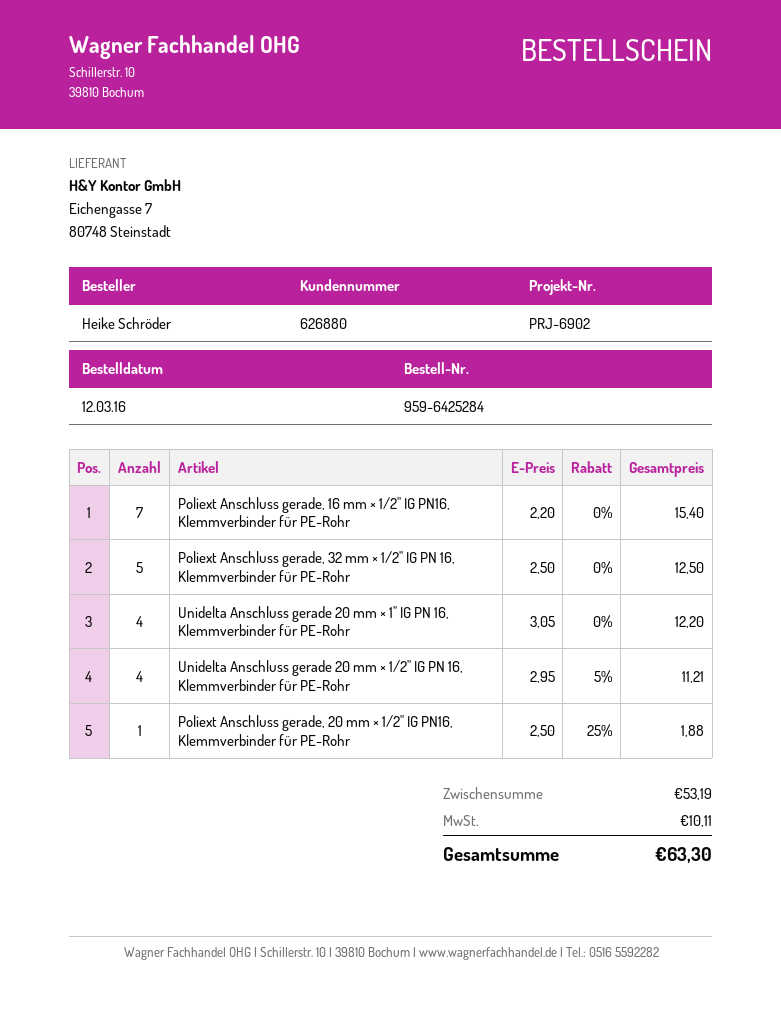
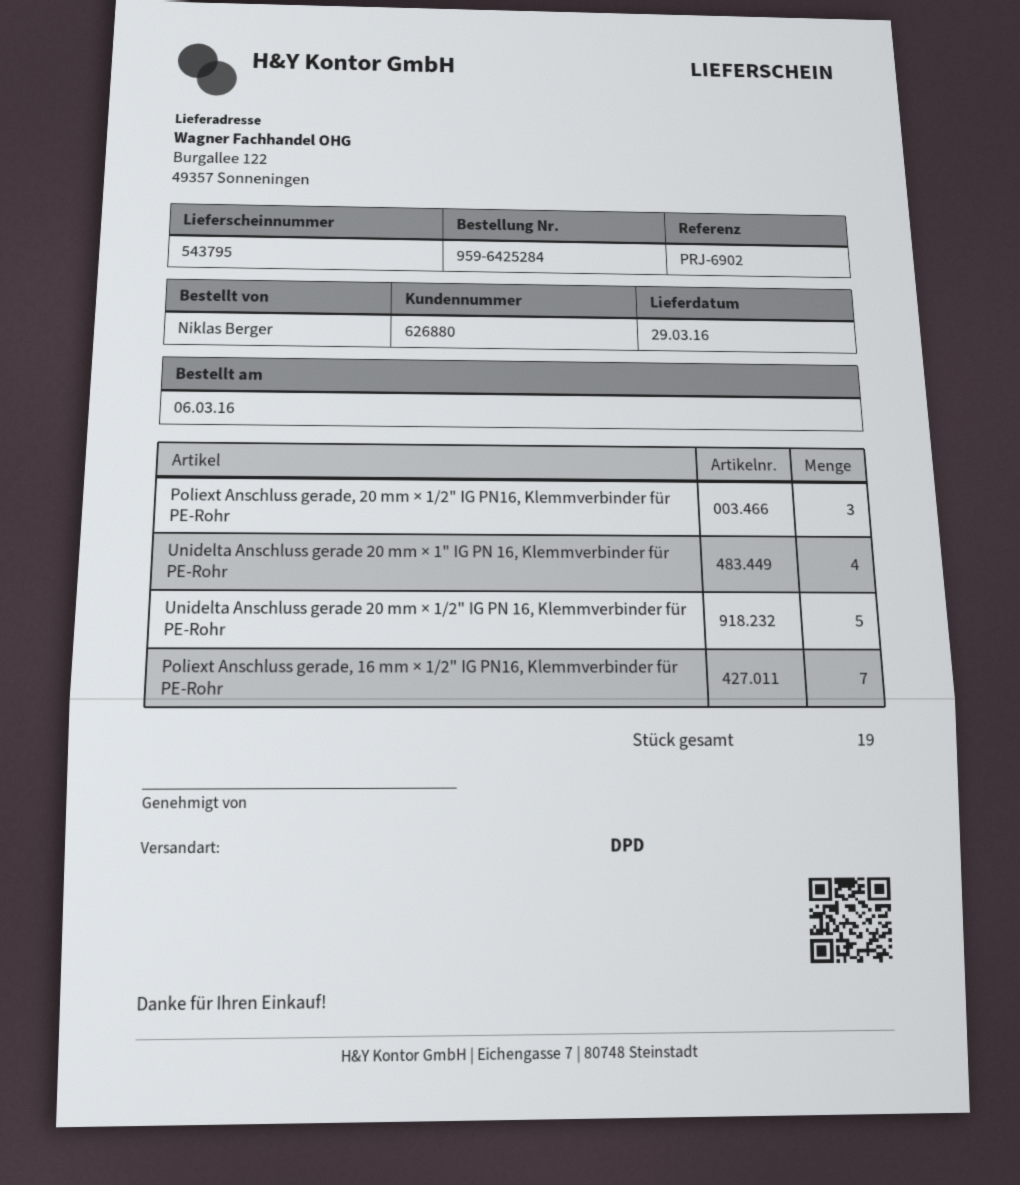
order date: 2016-03-12 -> 2016-03-06
ordered by: Heike Schröder -> Niklas Berger
Poliext Anschluss gerade, 32 mm × 1/2" IG PN 16, Klemmverbinder für PE-Rohr: 5 -> none
Unidelta Anschluss gerade 20 mm × 1/2" IG PN 16, Klemmverbinder für PE-Rohr: 4 -> 5
Poliext Anschluss gerade, 20 mm × 1/2" IG PN16, Klemmverbinder für PE-Rohr: 1 -> 3

